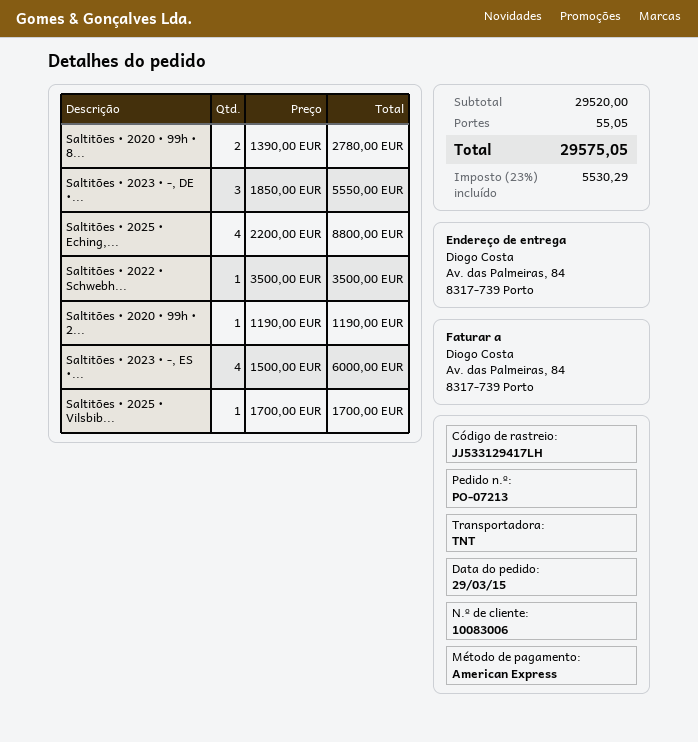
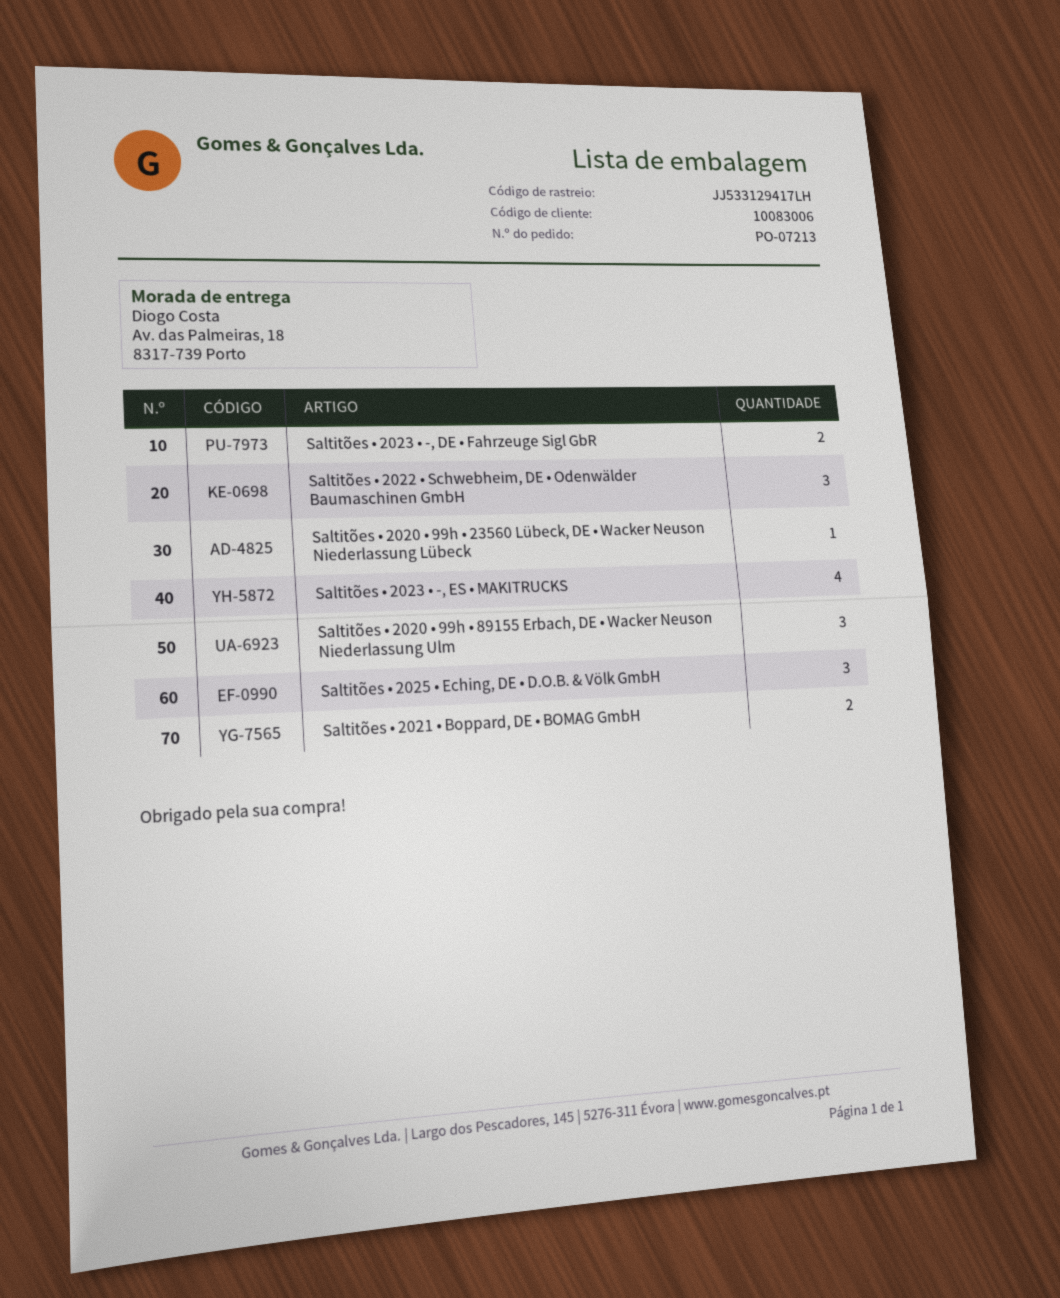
ship to: Av. das Palmeiras, 84, 8317-739 Porto -> Av. das Palmeiras, 18, 8317-739 Porto
Saltitões • 2020 • 99h • 8...: 2 -> 3
Saltitões • 2023 • -, DE •...: 3 -> 2
Saltitões • 2025 • Eching,...: 4 -> 3
Saltitões • 2022 • Schwebh...: 1 -> 3
Saltitões • 2025 • Vilsbib...: 1 -> none
Saltitões • 2021 • Boppard, DE • BOMAG GmbH: none -> 2

